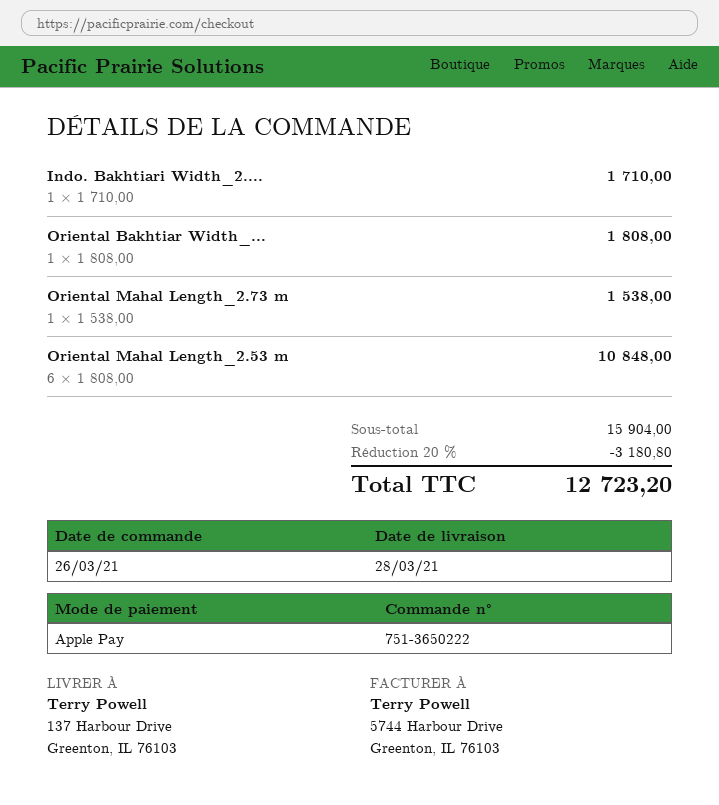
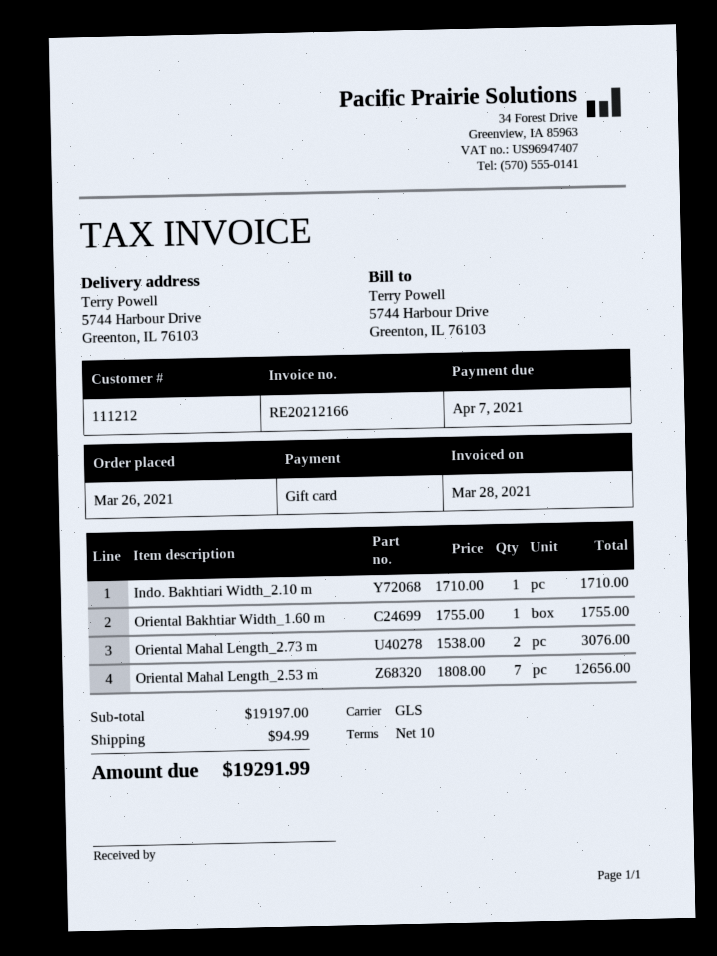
payment method: Apple Pay -> gift card
ship to: 137 Harbour Drive, Greenton, IL 76103 -> 5744 Harbour Drive, Greenton, IL 76103
Oriental Bakhtiar Width_...: 1 x 1808.00 = 1808.00 -> 1 x 1755.00 = 1755.00
Oriental Mahal Length_2.73 m: 1 x 1538.00 = 1538.00 -> 2 x 1538.00 = 3076.00
Oriental Mahal Length_2.53 m: 6 x 1808.00 = 10848.00 -> 7 x 1808.00 = 12656.00
subtotal: 15904.00 -> 19197.00
discount: 20% = 3180.80 -> none
shipping: none -> 94.99
total: 12723.20 -> 19291.99

